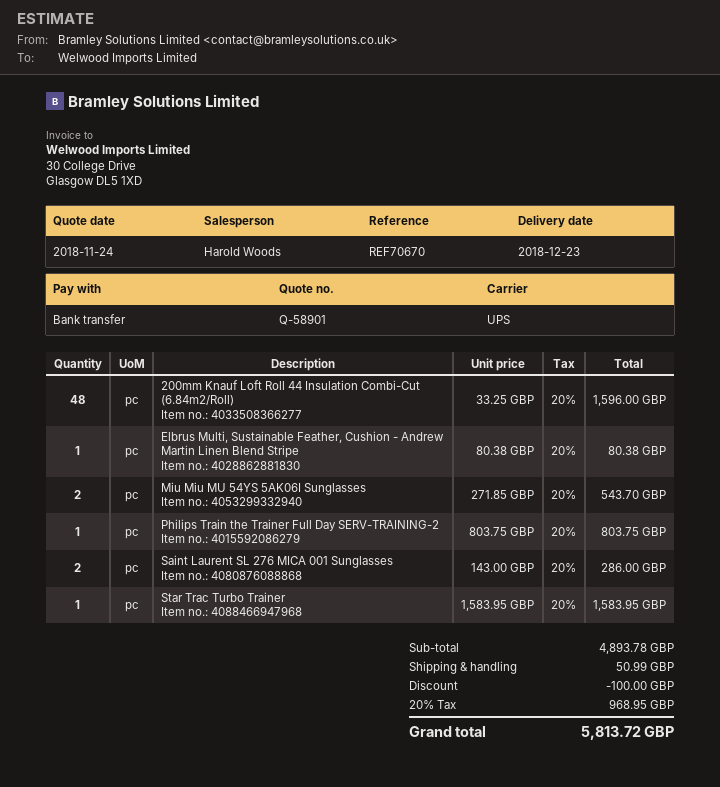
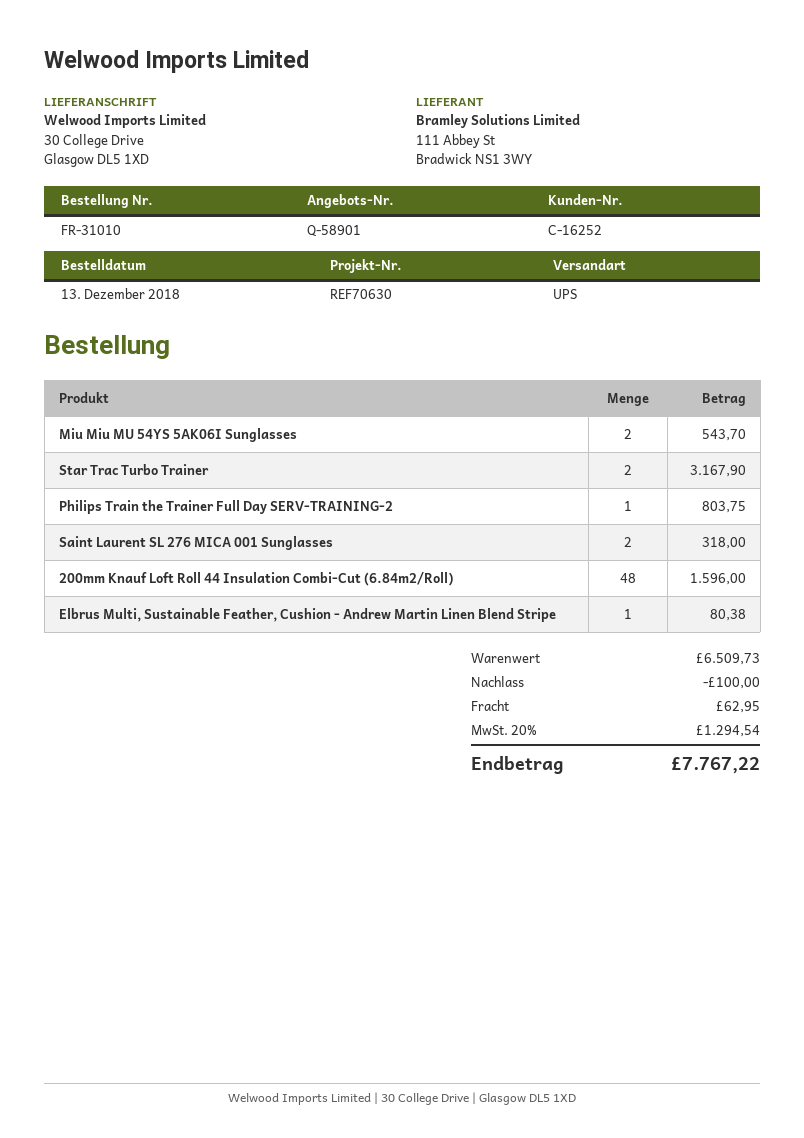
reference: REF70670 -> REF70630
Saint Laurent SL 276 MICA 001 Sunglasses: 2 for 286.00 -> 2 for 318.00
Star Trac Turbo Trainer: 1 for 1583.95 -> 2 for 3167.90
subtotal: 4893.78 -> 6509.73
shipping: 50.99 -> 62.95
tax: 20% = 968.95 -> 20% = 1294.54
total: 5813.72 -> 7767.22

